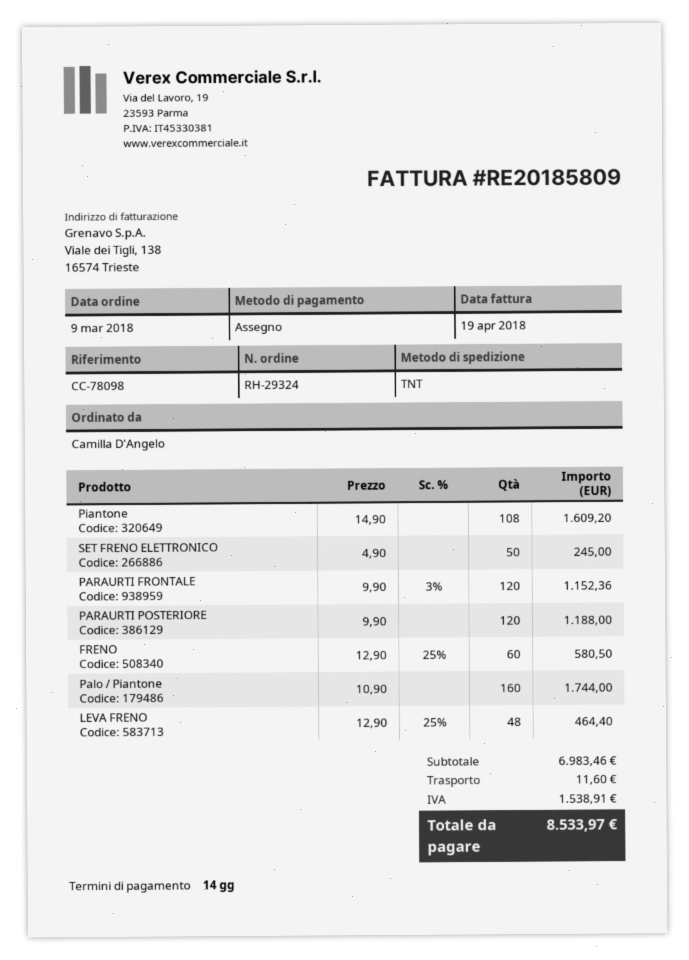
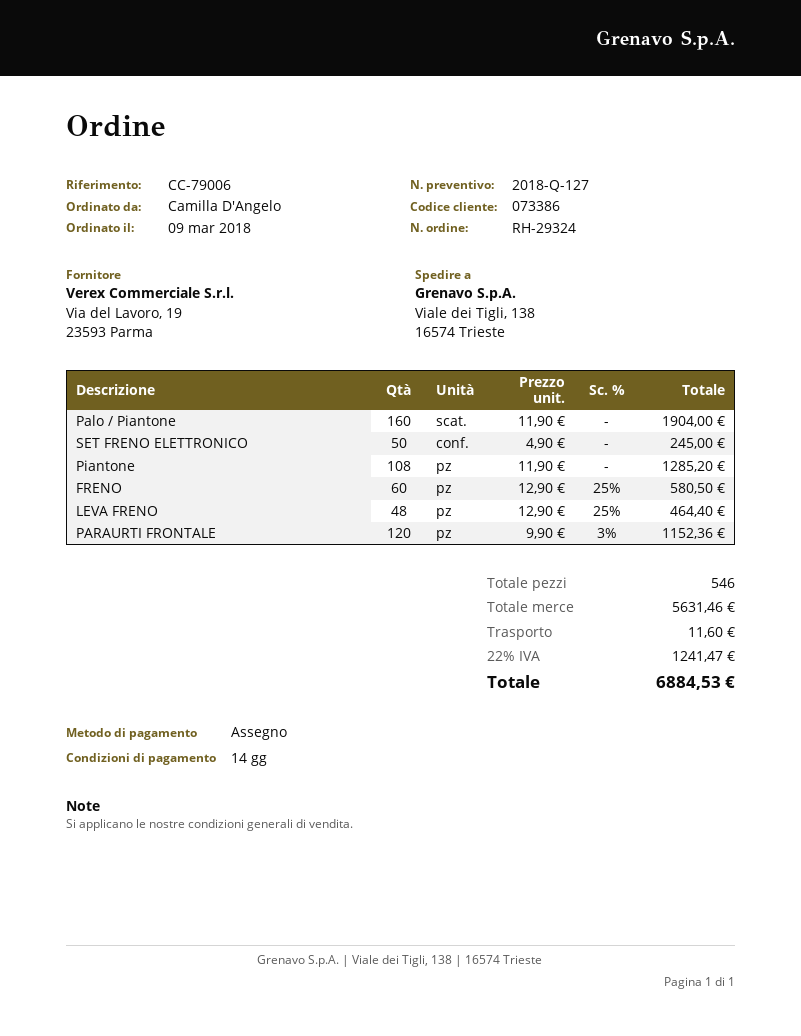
reference: CC-78098 -> CC-79006
Piantone: 108 x 14.90 = 1609.20 -> 108 x 11.90 = 1285.20
PARAURTI POSTERIORE: 120 x 9.90 = 1188.00 -> none
Palo / Piantone: 160 x 10.90 = 1744.00 -> 160 x 11.90 = 1904.00
subtotal: 6983.46 -> 5631.46
tax: 1538.91 -> 1241.47
total: 8533.97 -> 6884.53

